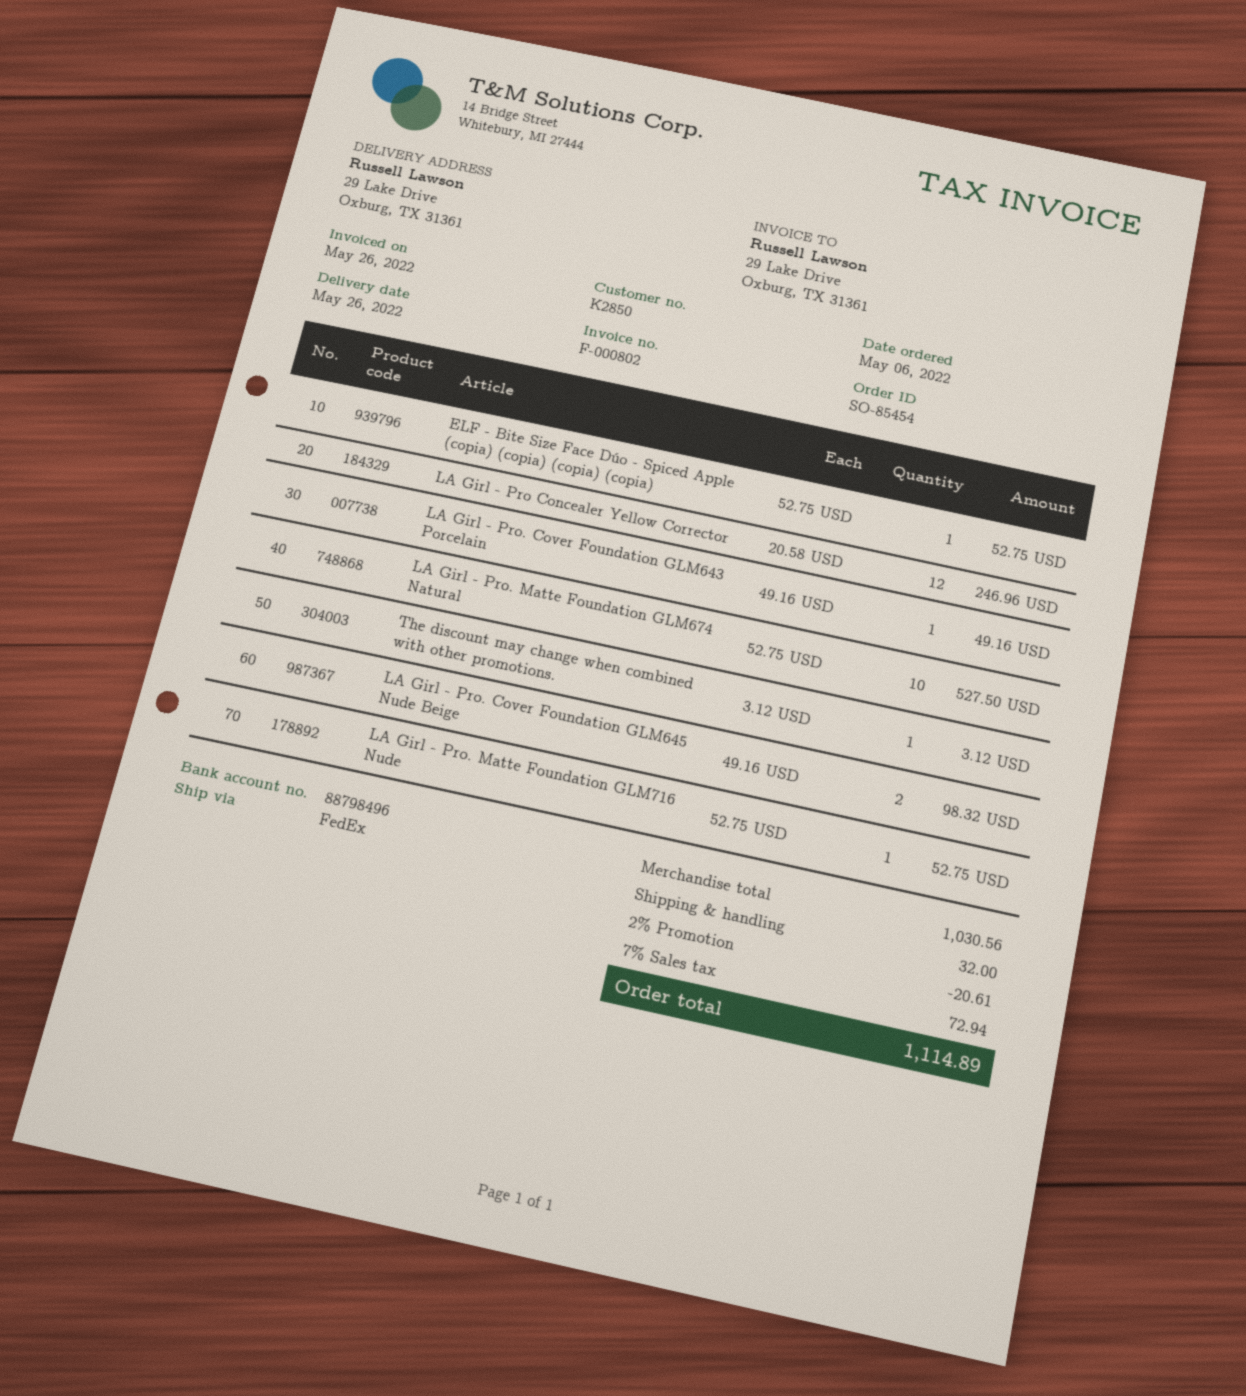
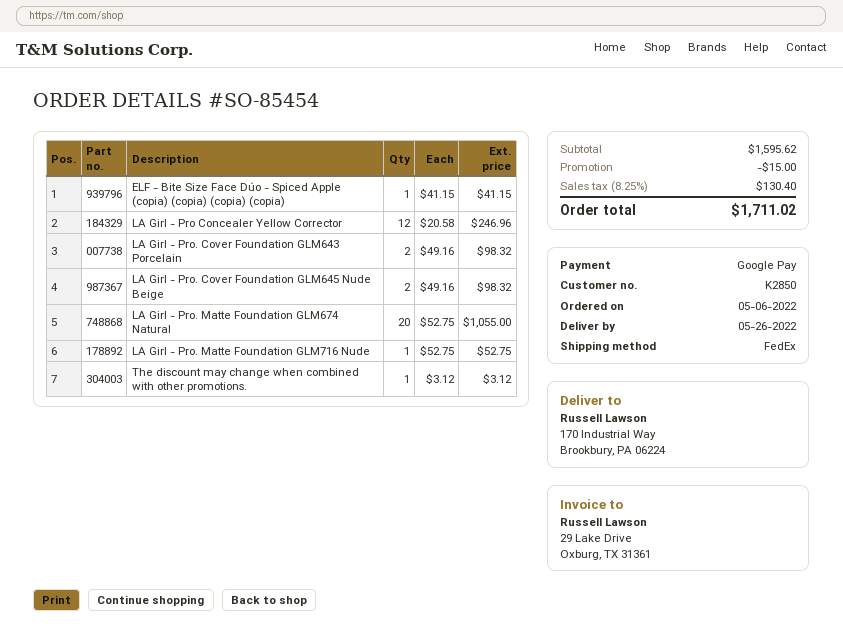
ship to: 29 Lake Drive, Oxburg, TX 31361 -> 170 Industrial Way, Brookbury, PA 06224
ELF - Bite Size Face Dúo - Spiced Apple (copia) (copia) (copia) (copia): 1 x 52.75 = 52.75 -> 1 x 41.15 = 41.15
LA Girl - Pro. Cover Foundation GLM643 Porcelain: 1 x 49.16 = 49.16 -> 2 x 49.16 = 98.32
LA Girl - Pro. Matte Foundation GLM674 Natural: 10 x 52.75 = 527.50 -> 20 x 52.75 = 1055.00
subtotal: 1030.56 -> 1595.62
discount: 20.61 -> 15.00
shipping: 32.00 -> none
tax: 7% = 72.94 -> 8.25% = 130.40
total: 1114.89 -> 1711.02

